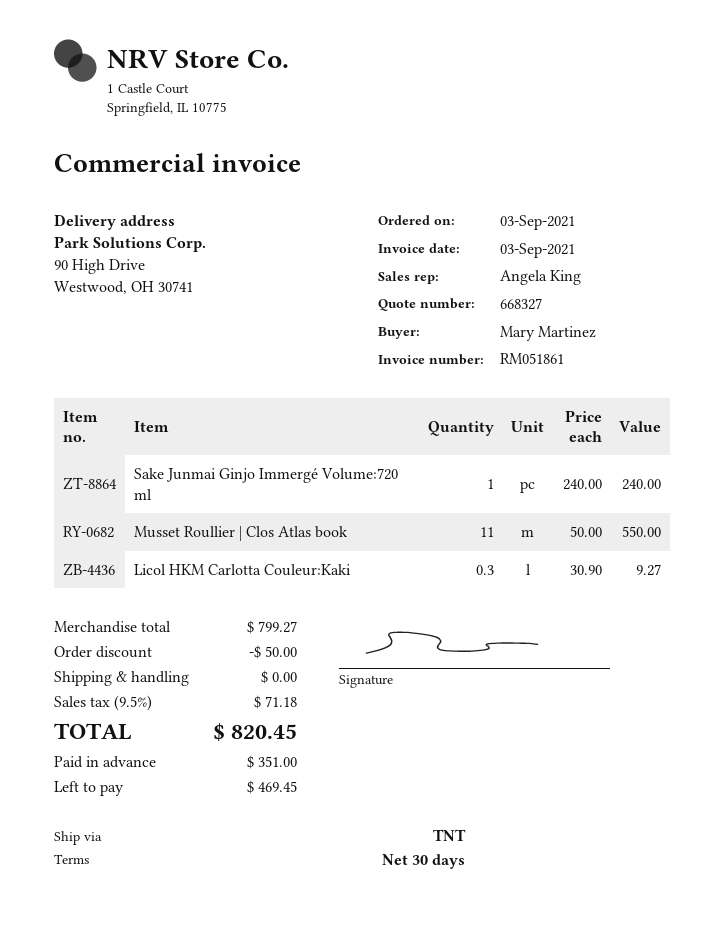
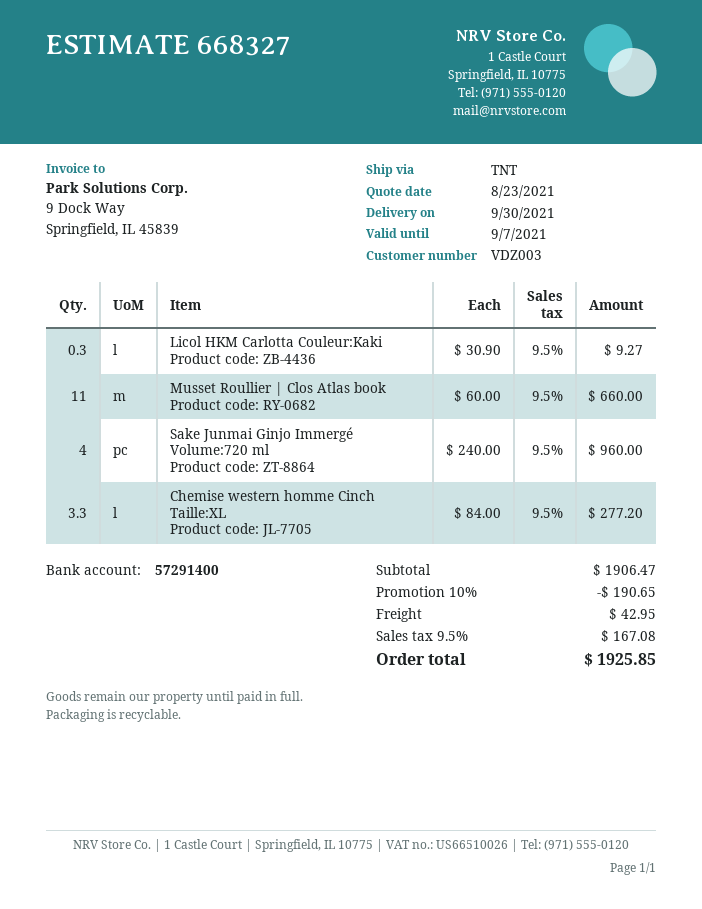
Sake Junmai Ginjo Immergé Volume:720 ml: 1 x 240.00 = 240.00 -> 4 x 240.00 = 960.00
Musset Roullier | Clos Atlas book: 11 x 50.00 = 550.00 -> 11 x 60.00 = 660.00
Chemise western homme Cinch Taille:XL: none -> 3.3 x 84.00 = 277.20
subtotal: 799.27 -> 1906.47
discount: 50.00 -> 190.65
shipping: 0.00 -> 42.95
tax: 9.5% = 71.18 -> 9.5% = 167.08
total: 820.45 -> 1925.85

